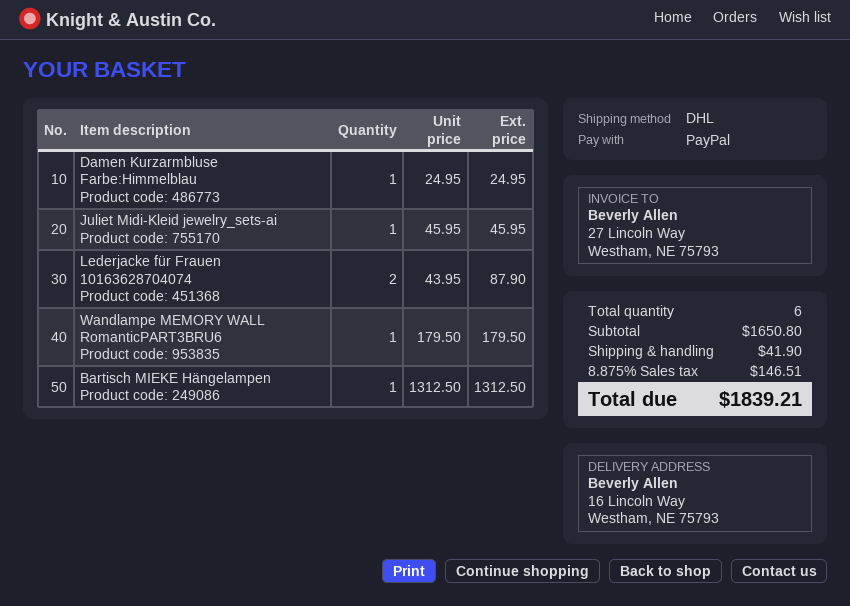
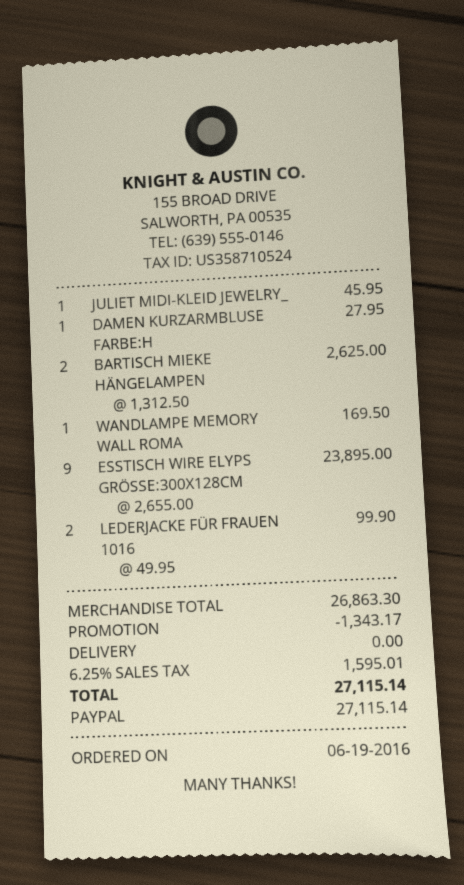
Damen Kurzarmbluse Farbe:Himmelblau: 1 x 24.95 = 24.95 -> 1 x 27.95 = 27.95
Lederjacke für Frauen 10163628704074: 2 x 43.95 = 87.90 -> 2 x 49.95 = 99.90
Wandlampe MEMORY WALL RomanticPART3BRU6: 1 x 179.50 = 179.50 -> 1 x 169.50 = 169.50
Bartisch MIEKE Hängelampen: 1 x 1312.50 = 1312.50 -> 2 x 1312.50 = 2625.00
ESSTISCH WIRE ELYPS GRÖSSE:300X128CM: none -> 9 x 2655.00 = 23895.00
subtotal: 1650.80 -> 26863.30
discount: none -> 1343.17
shipping: 41.90 -> 0.00
tax: 8.875% = 146.51 -> 6.25% = 1595.01
total: 1839.21 -> 27115.14

